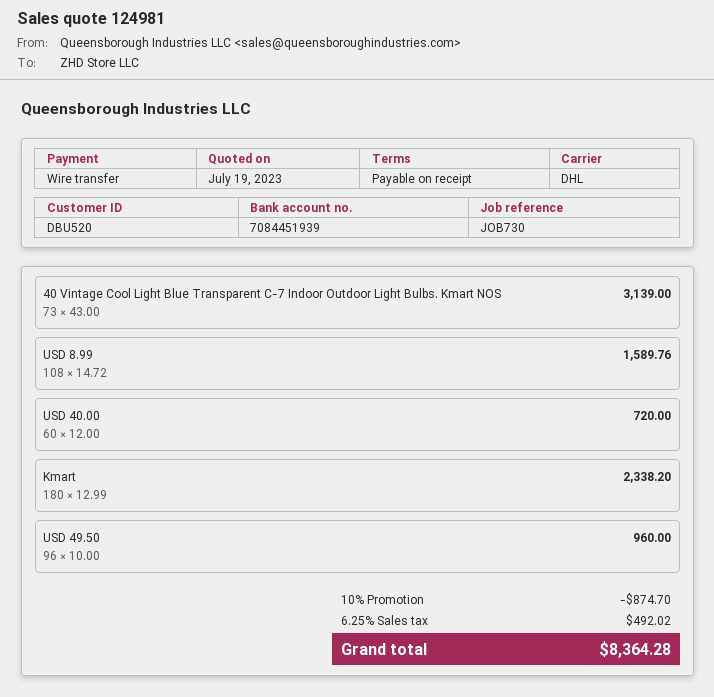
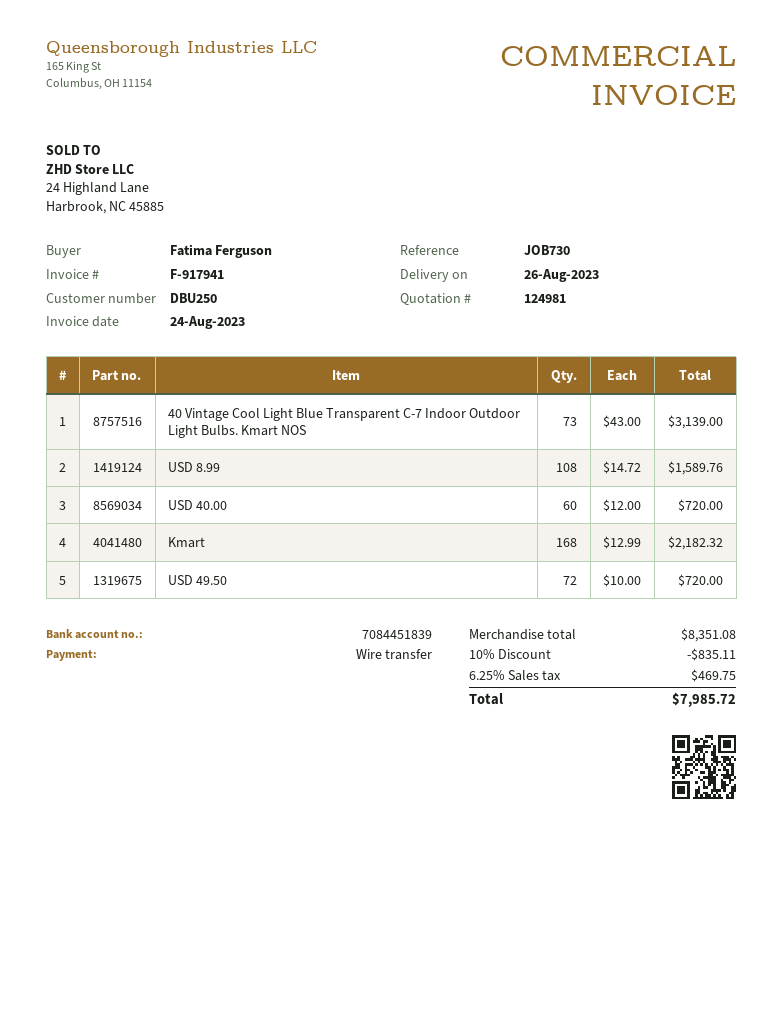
customer number: DBU520 -> DBU250
bank account: 7084451939 -> 7084451839
Kmart: 180 x 12.99 = 2338.20 -> 168 x 12.99 = 2182.32
USD 49.50: 96 x 10.00 = 960.00 -> 72 x 10.00 = 720.00
discount: 10% = 874.70 -> 10% = 835.11
tax: 6.25% = 492.02 -> 6.25% = 469.75
total: 8364.28 -> 7985.72

